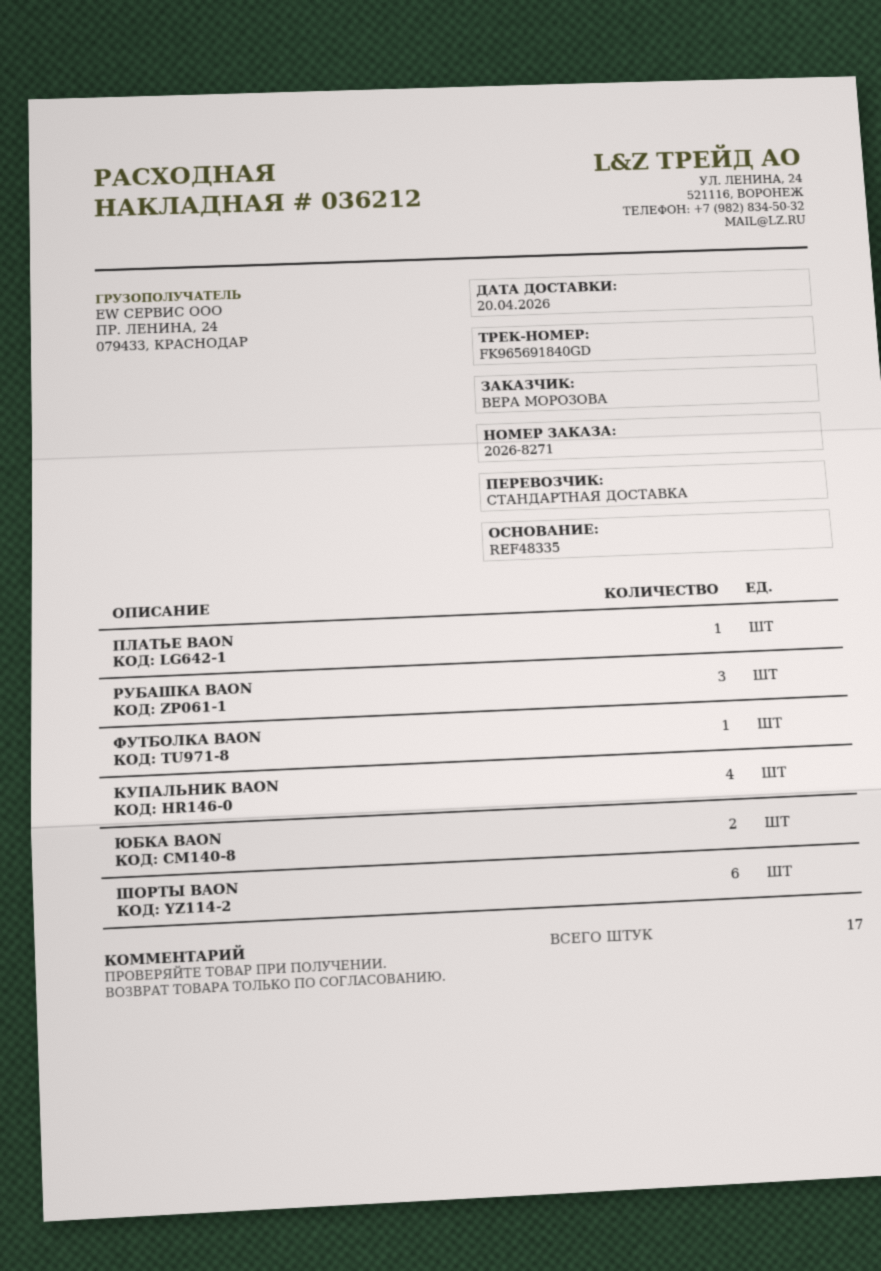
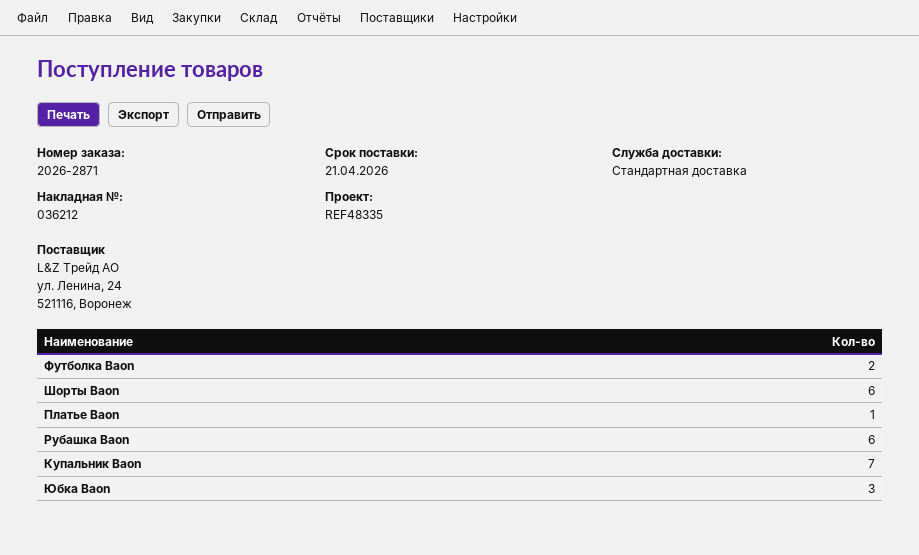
order number: 2026-8271 -> 2026-2871
delivery date: 2026-04-20 -> 2026-04-21
РУБАШКА BAON: 3 -> 6
ФУТБОЛКА BAON: 1 -> 2
КУПАЛЬНИК BAON: 4 -> 7
ЮБКА BAON: 2 -> 3

